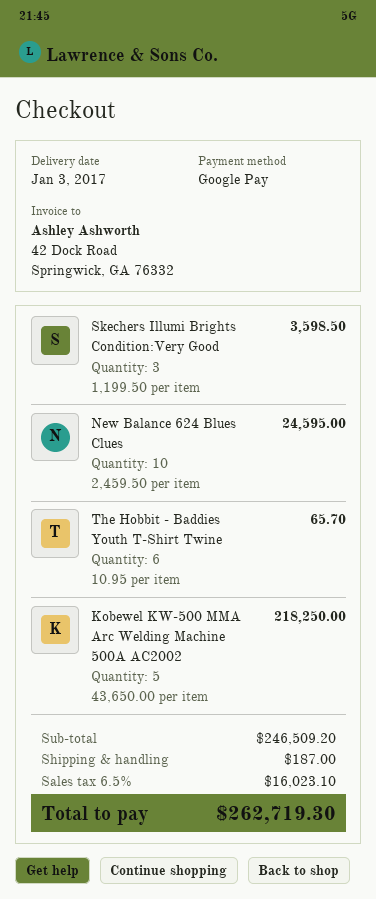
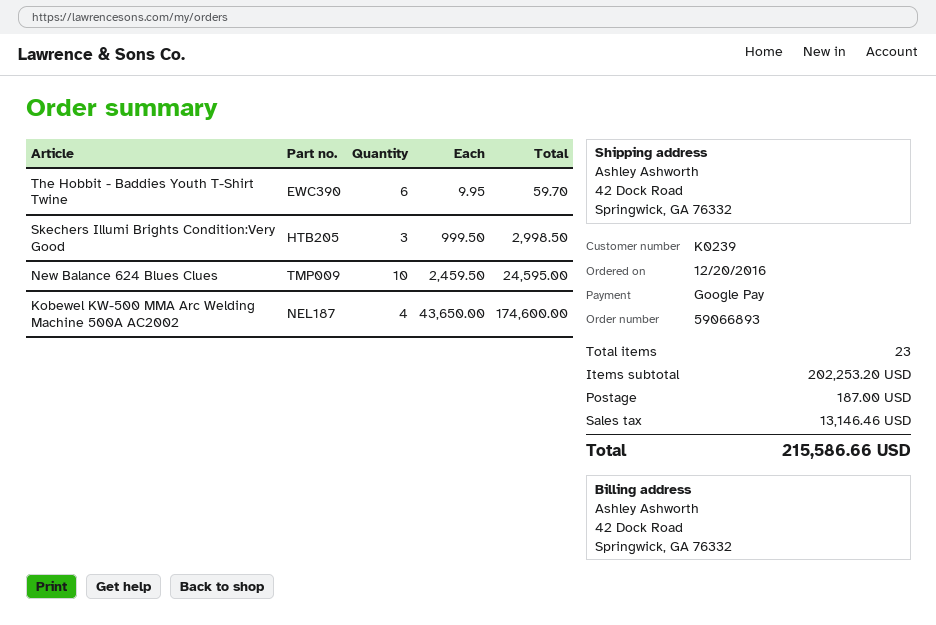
Skechers Illumi Brights Condition:Very Good: 3 x 1199.50 = 3598.50 -> 3 x 999.50 = 2998.50
The Hobbit - Baddies Youth T-Shirt Twine: 6 x 10.95 = 65.70 -> 6 x 9.95 = 59.70
Kobewel KW-500 MMA Arc Welding Machine 500A AC2002: 5 x 43650.00 = 218250.00 -> 4 x 43650.00 = 174600.00
subtotal: 246509.20 -> 202253.20
tax: 16023.10 -> 13146.46
total: 262719.30 -> 215586.66

